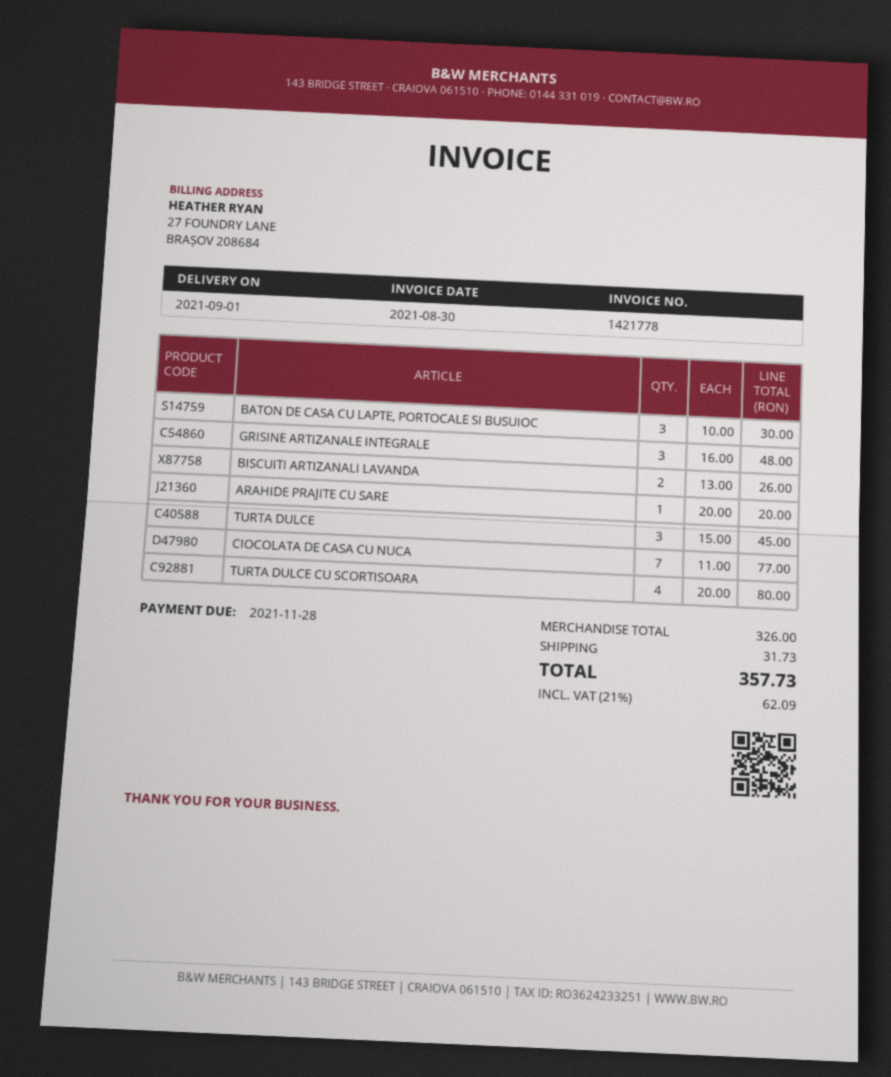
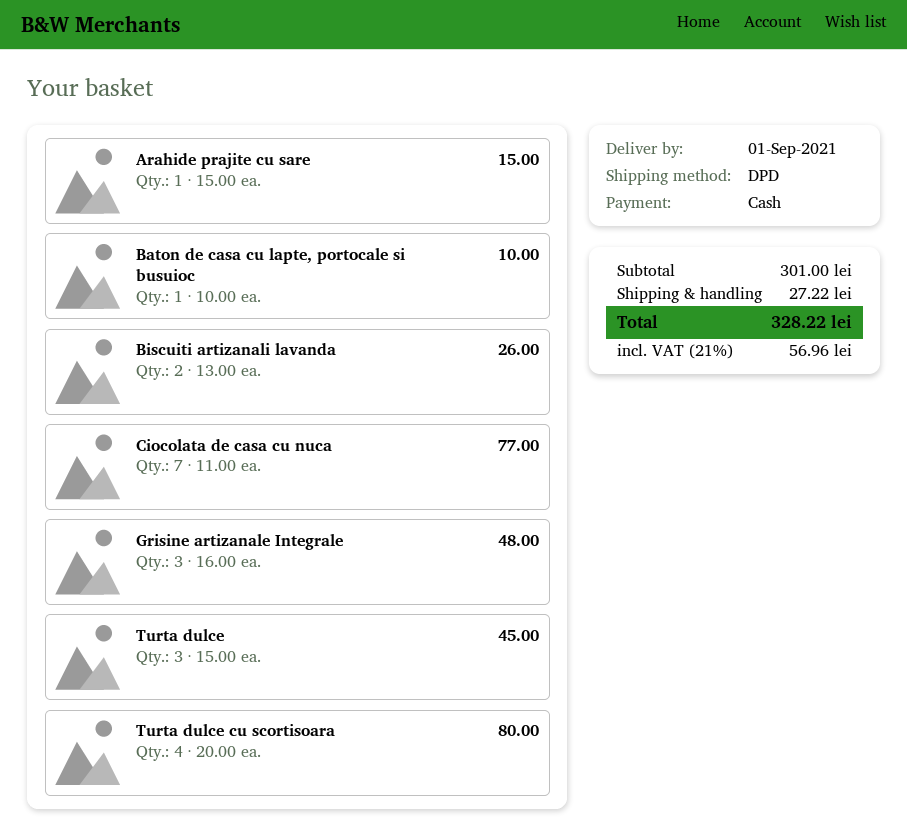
BATON DE CASA CU LAPTE, PORTOCALE SI BUSUIOC: 3 x 10.00 = 30.00 -> 1 x 10.00 = 10.00
ARAHIDE PRAJITE CU SARE: 1 x 20.00 = 20.00 -> 1 x 15.00 = 15.00
subtotal: 326.00 -> 301.00
shipping: 31.73 -> 27.22
tax: 21% = 62.09 -> 21% = 56.96
total: 357.73 -> 328.22

